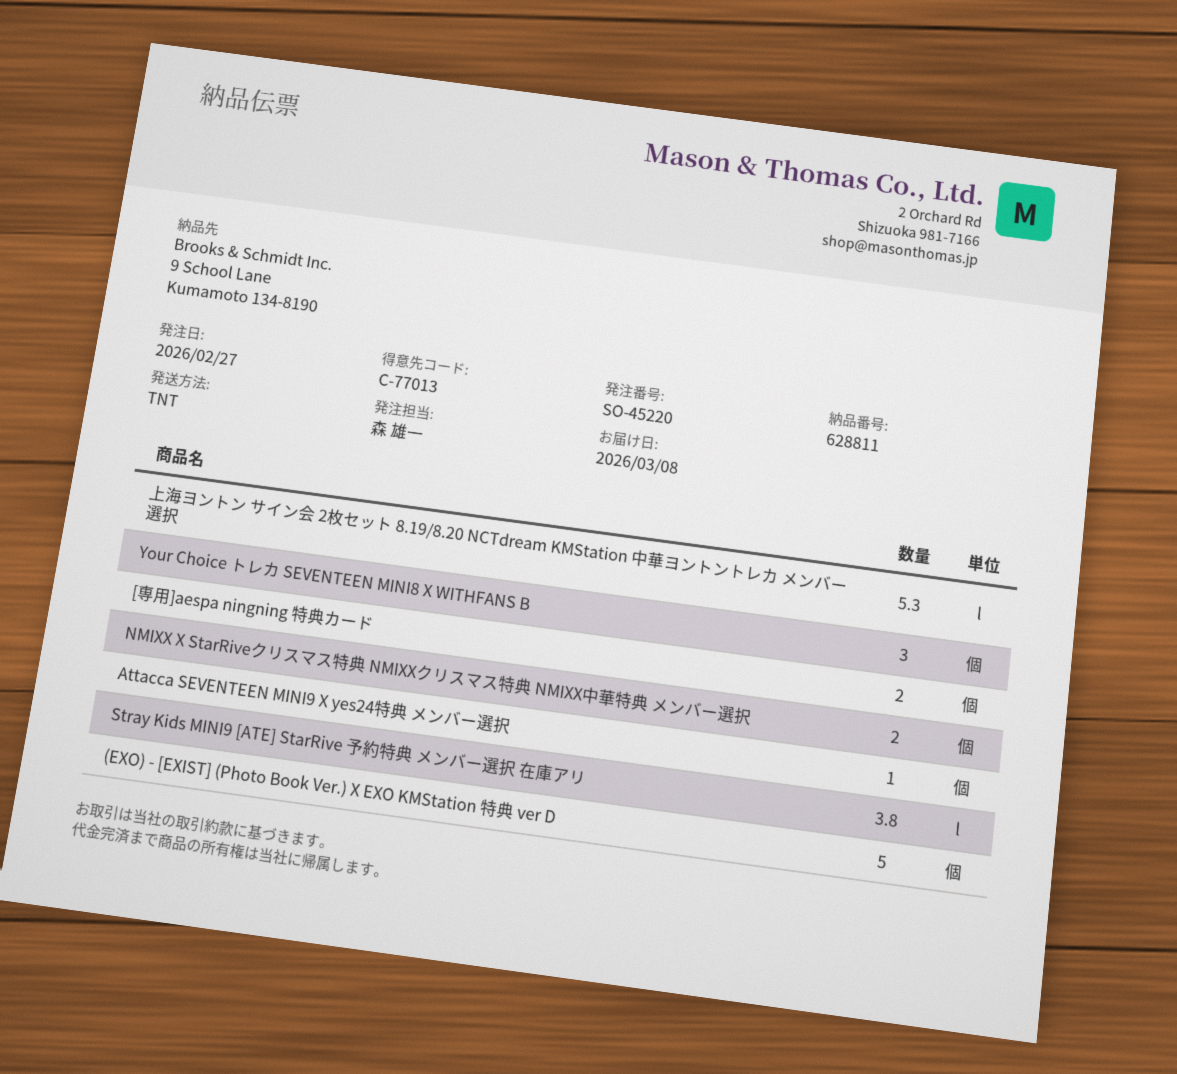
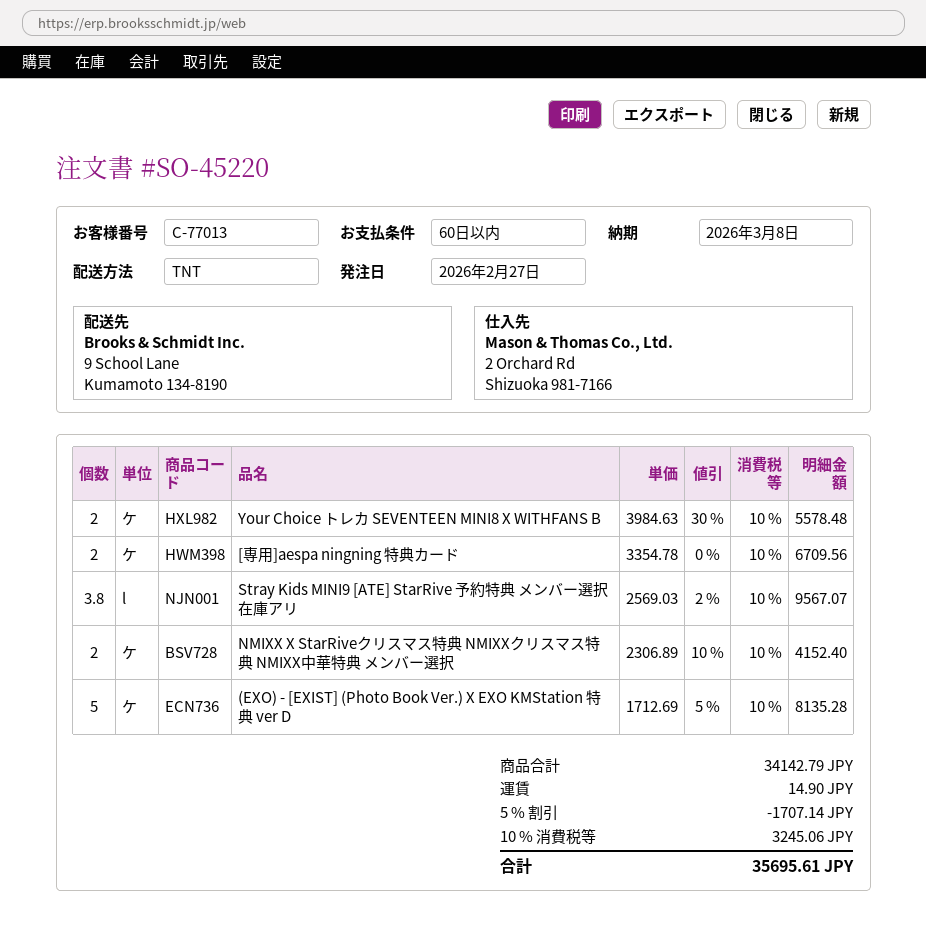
上海ヨントン サイン会 2枚セット 8.19/8.20 NCTdream KMStation 中華ヨントントレカ メンバー選択: 5.3 -> none
Your Choice トレカ SEVENTEEN MINI8 X WITHFANS B: 3 -> 2
Attacca SEVENTEEN MINI9 X yes24特典 メンバー選択: 1 -> none

